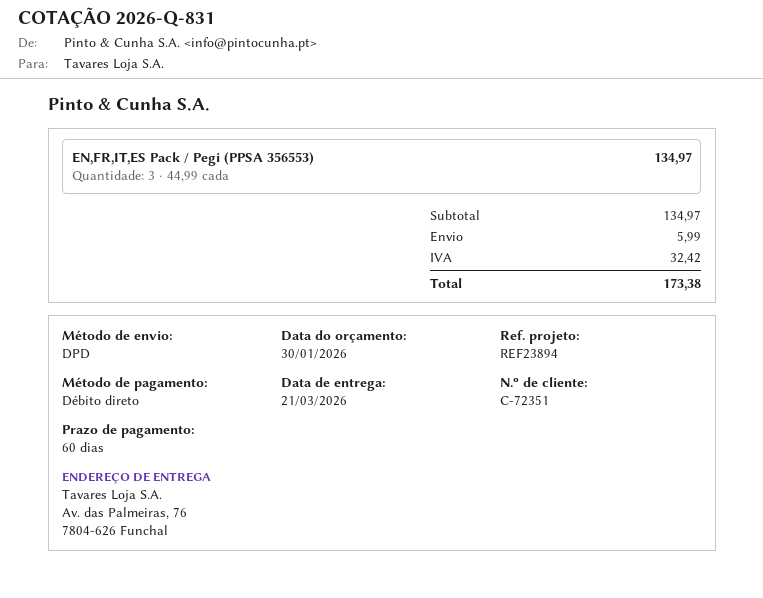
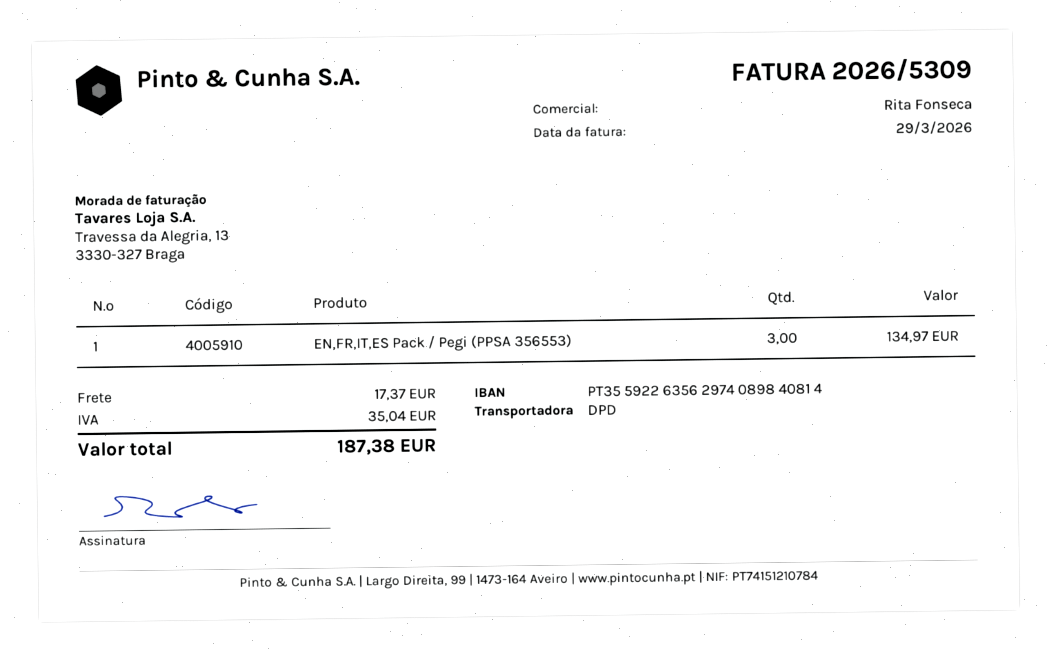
shipping: 5.99 -> 17.37
tax: 32.42 -> 35.04
total: 173.38 -> 187.38

